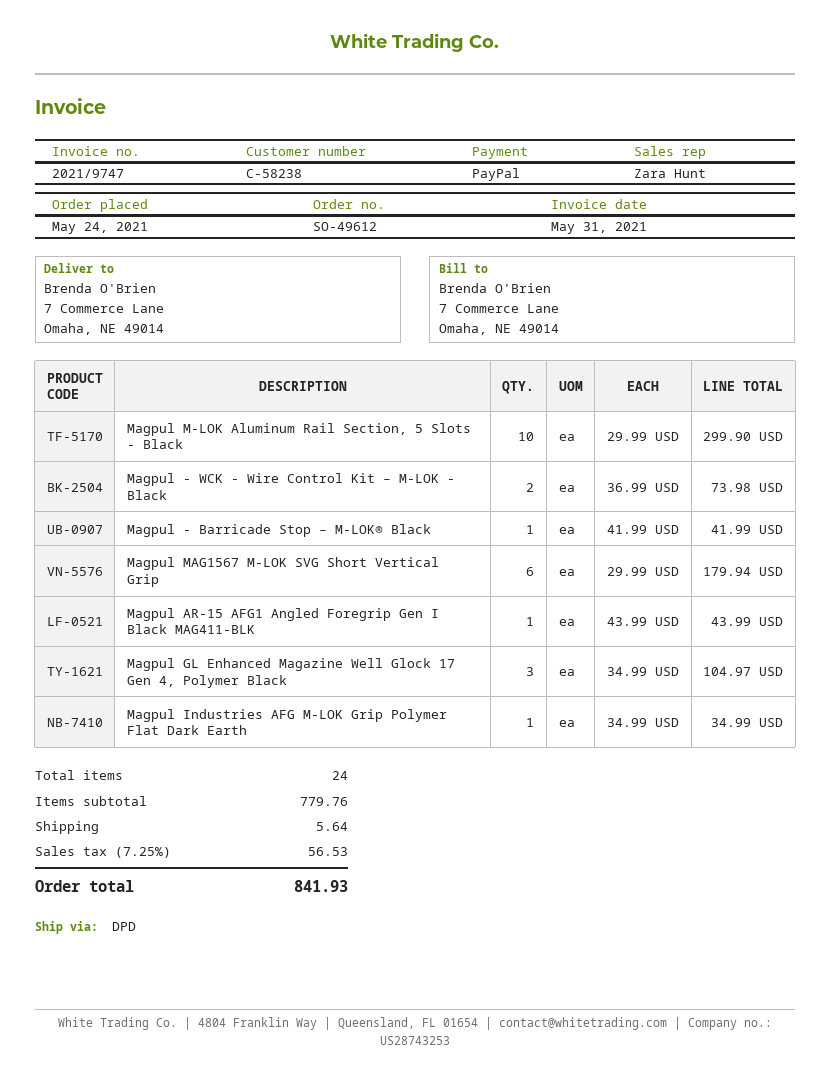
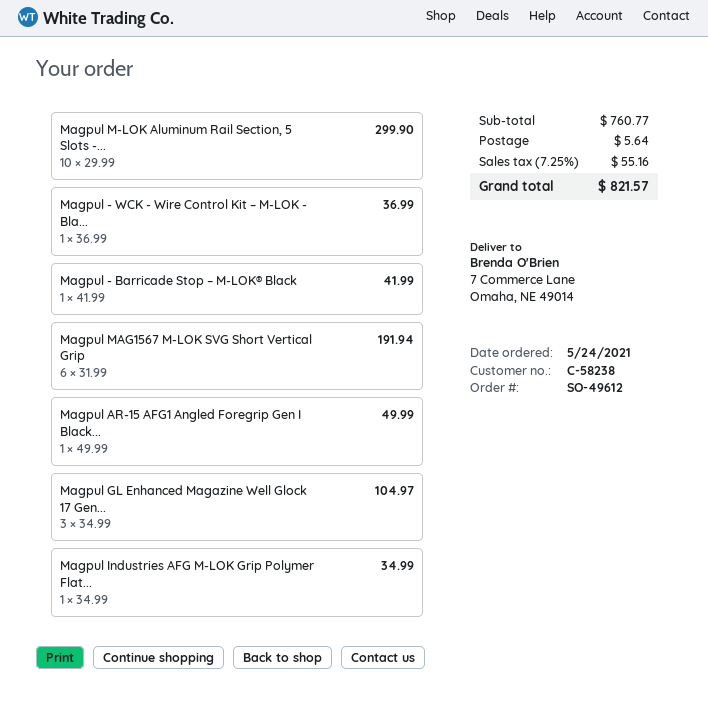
Magpul - WCK - Wire Control Kit – M-LOK - Black: 2 x 36.99 = 73.98 -> 1 x 36.99 = 36.99
Magpul MAG1567 M-LOK SVG Short Vertical Grip: 6 x 29.99 = 179.94 -> 6 x 31.99 = 191.94
Magpul AR-15 AFG1 Angled Foregrip Gen I Black MAG411-BLK: 1 x 43.99 = 43.99 -> 1 x 49.99 = 49.99
subtotal: 779.76 -> 760.77
tax: 7.25% = 56.53 -> 7.25% = 55.16
total: 841.93 -> 821.57

